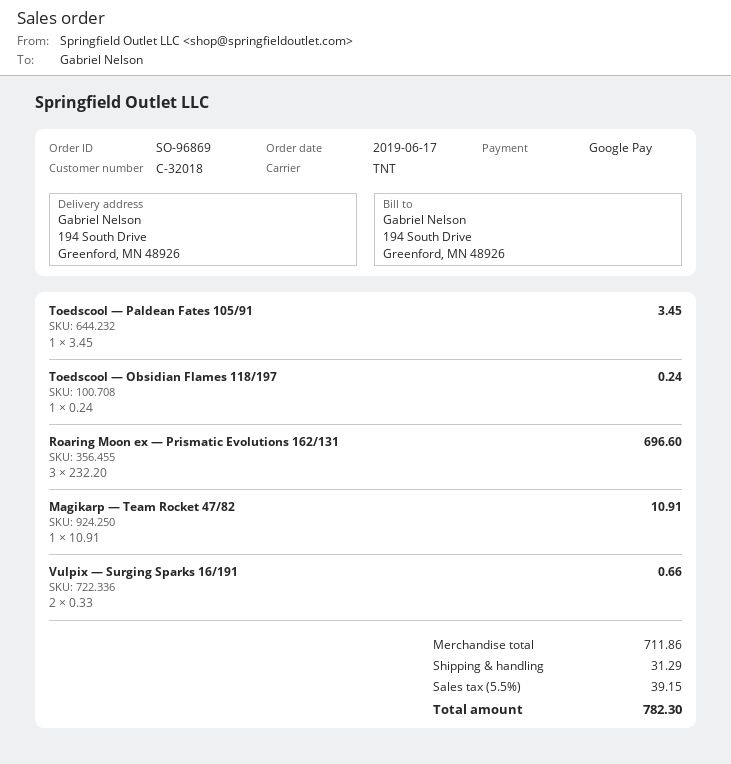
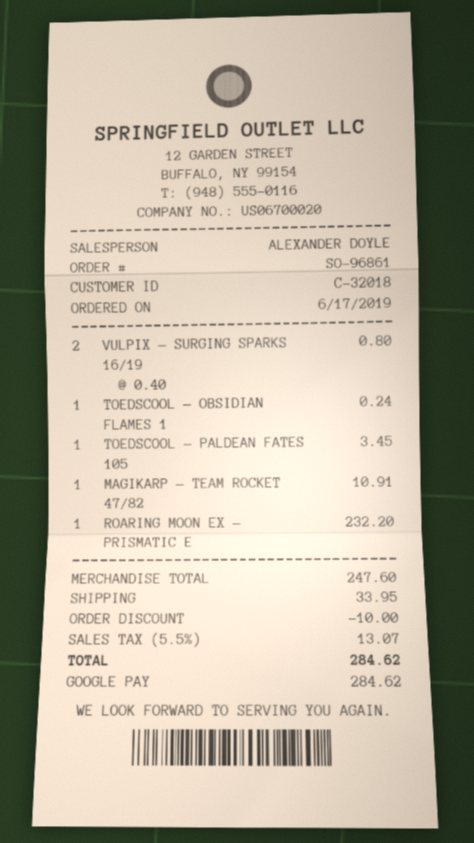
order number: SO-96869 -> SO-96861
Roaring Moon ex — Prismatic Evolutions 162/131: 3 x 232.20 = 696.60 -> 1 x 232.20 = 232.20
Vulpix — Surging Sparks 16/191: 2 x 0.33 = 0.66 -> 2 x 0.40 = 0.80
subtotal: 711.86 -> 247.60
discount: none -> 10.00
shipping: 31.29 -> 33.95
tax: 5.5% = 39.15 -> 5.5% = 13.07
total: 782.30 -> 284.62

